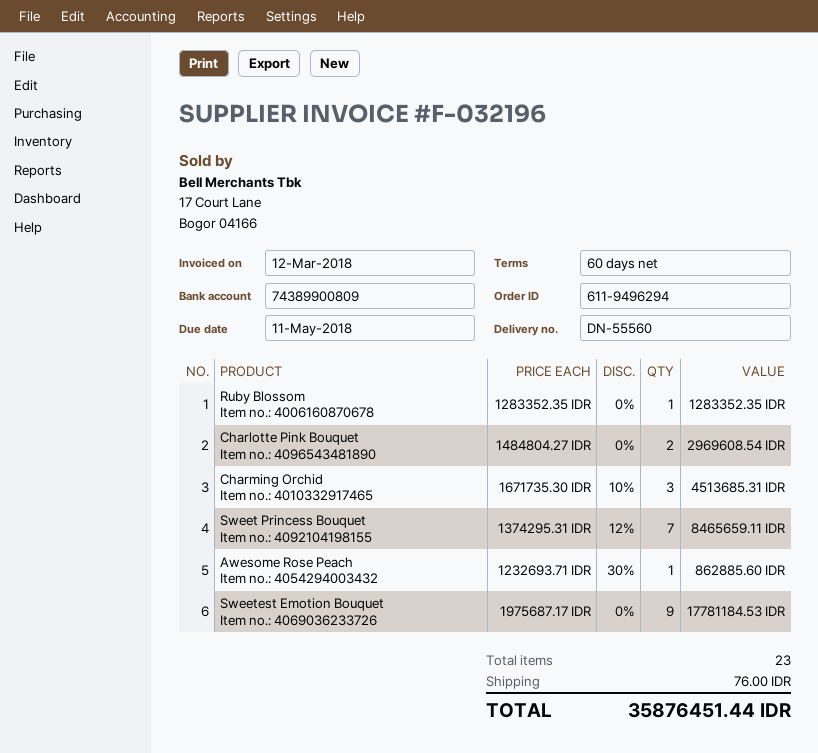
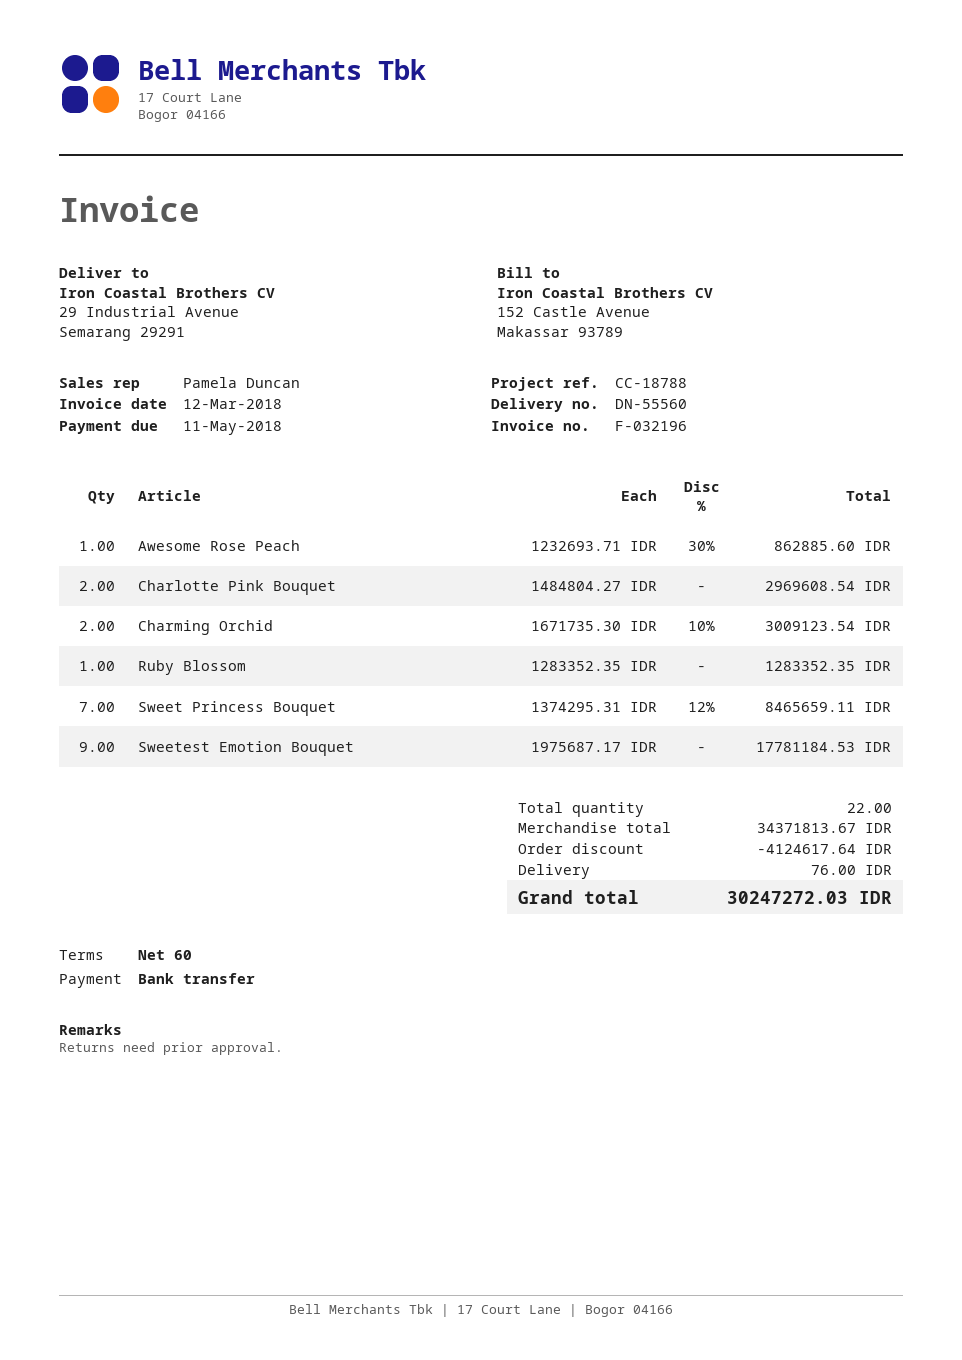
Charming Orchid: 3 x 1671735.30 - 10% = 4513685.31 -> 2 x 1671735.30 - 10% = 3009123.54
total quantity: 23 -> 22
discount: none -> 4124617.64
total: 35876451.44 -> 30247272.03

